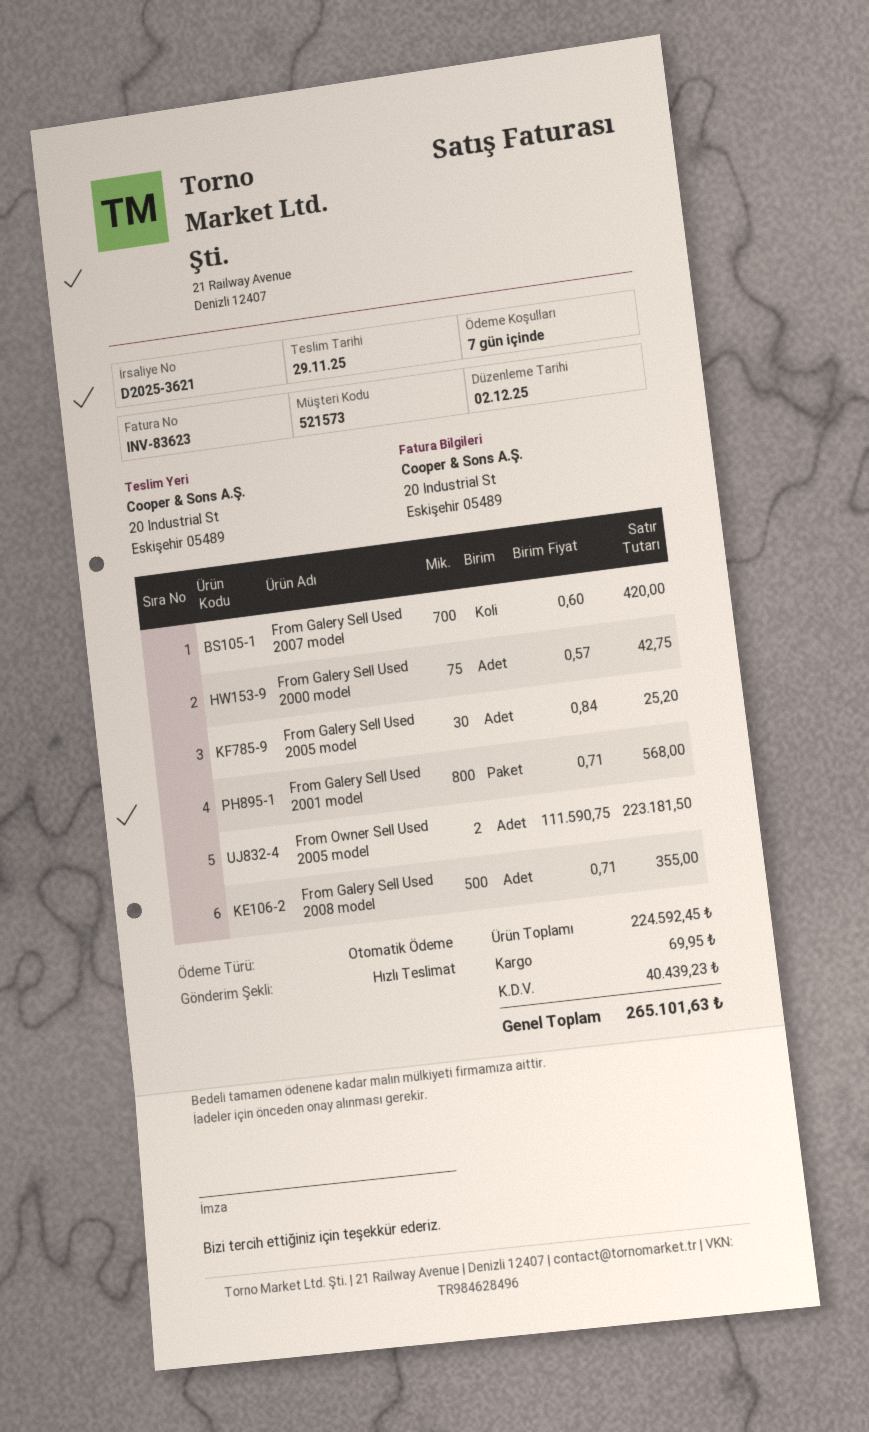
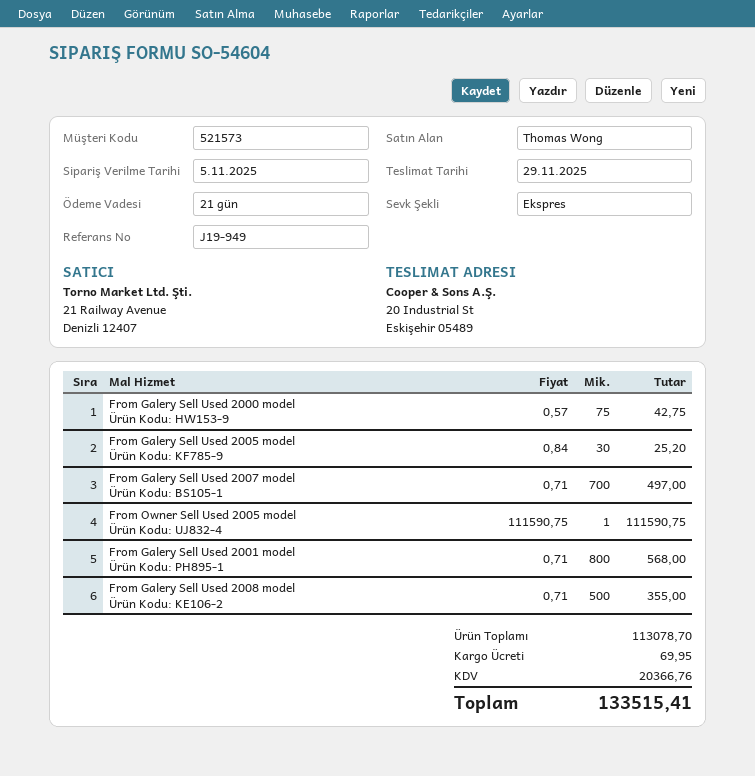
payment terms: 7 days -> 21 days
From Galery Sell Used 2007 model: 700 x 0.60 = 420.00 -> 700 x 0.71 = 497.00
From Owner Sell Used 2005 model: 2 x 111590.75 = 223181.50 -> 1 x 111590.75 = 111590.75
subtotal: 224592.45 -> 113078.70
tax: 40439.23 -> 20366.76
total: 265101.63 -> 133515.41

